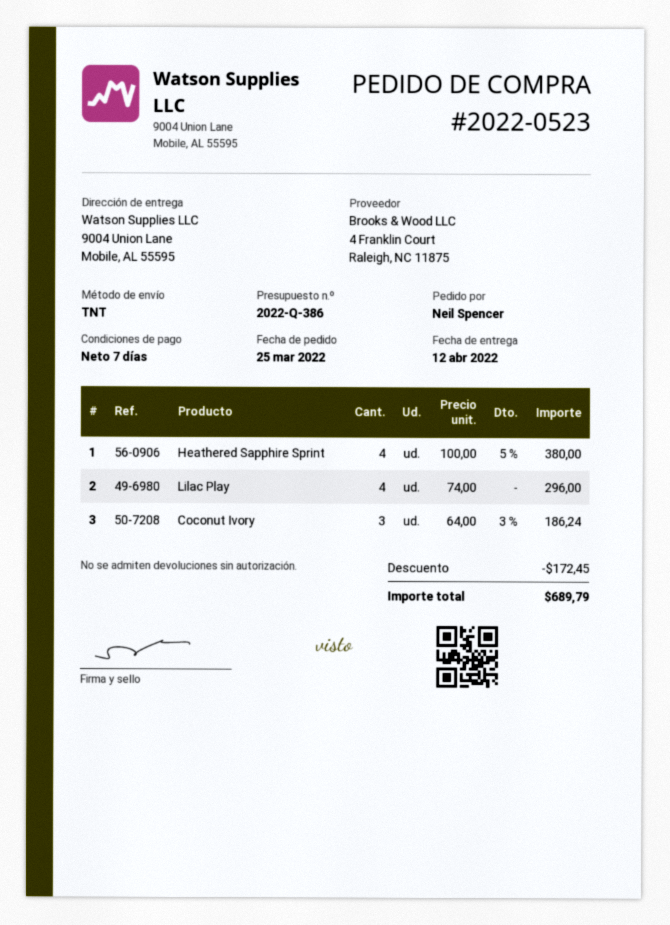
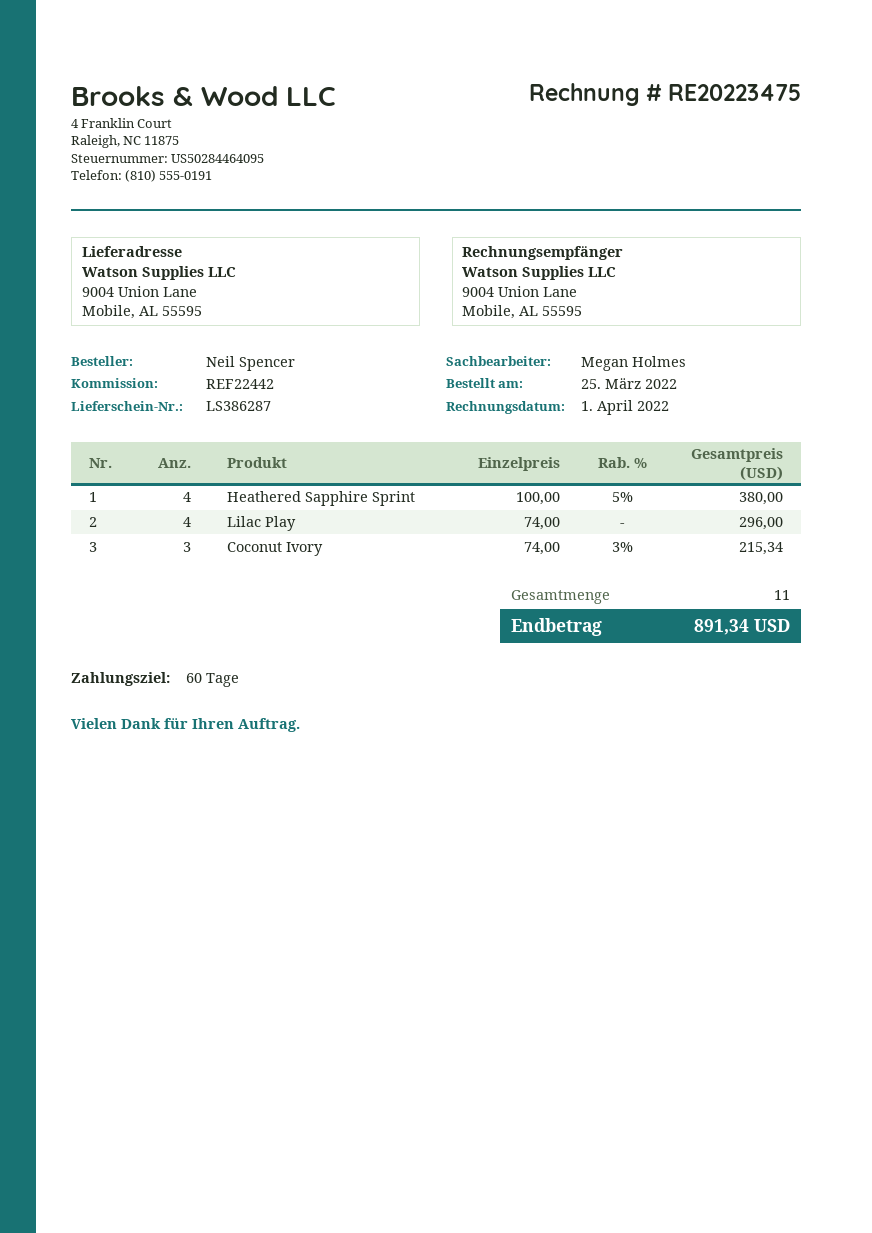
payment terms: 7 days -> 60 days
Coconut Ivory: 3 x 64.00 - 3% = 186.24 -> 3 x 74.00 - 3% = 215.34
discount: 172.45 -> none
total: 689.79 -> 891.34

